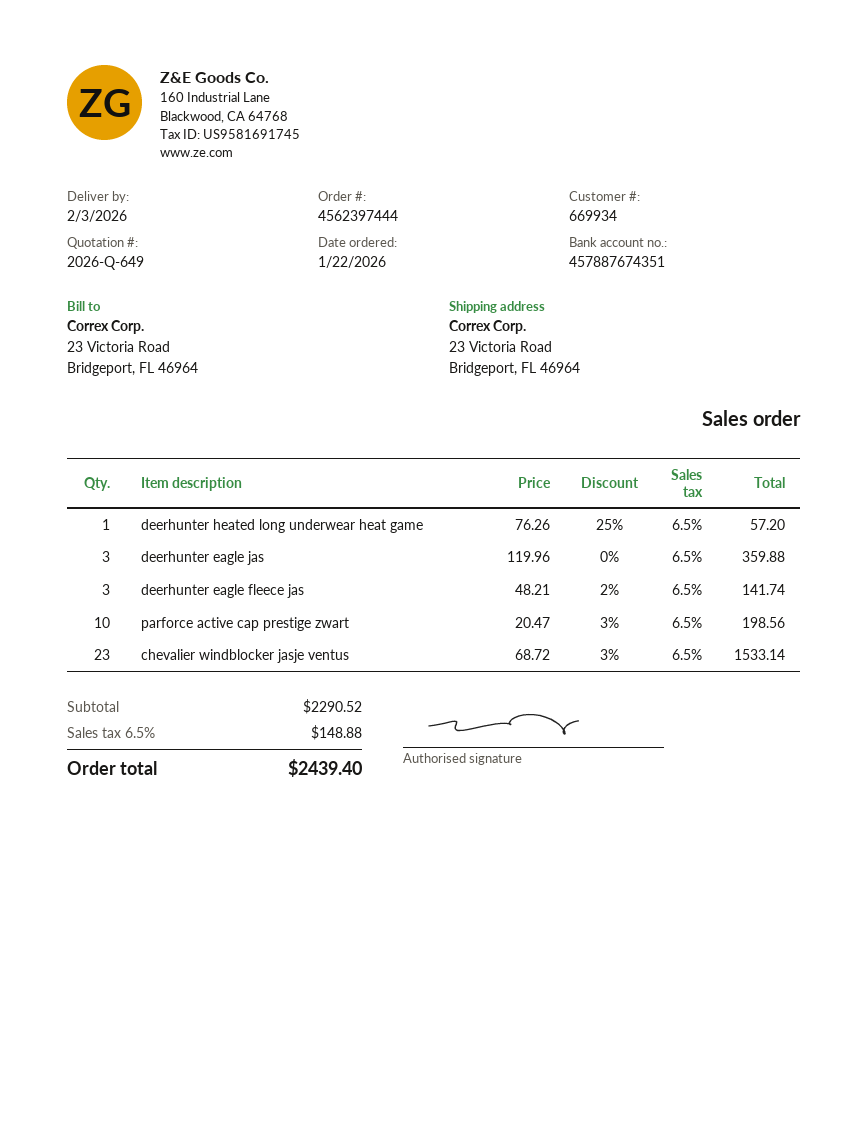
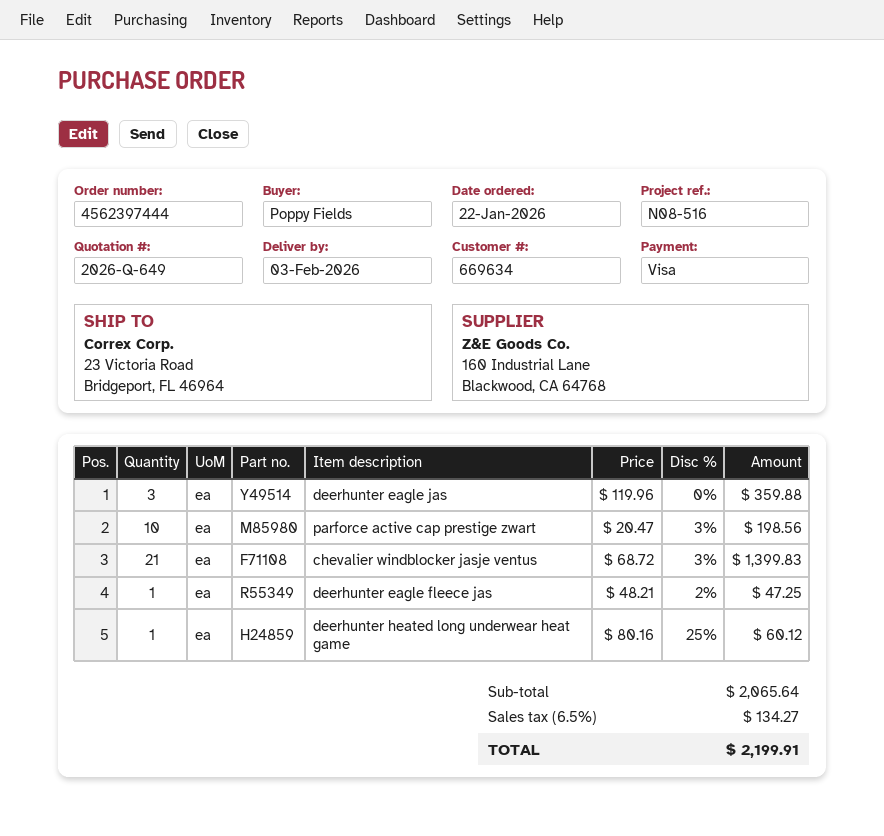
customer number: 669934 -> 669634
deerhunter heated long underwear heat game: 1 x 76.26 - 25% = 57.20 -> 1 x 80.16 - 25% = 60.12
deerhunter eagle fleece jas: 3 x 48.21 - 2% = 141.74 -> 1 x 48.21 - 2% = 47.25
chevalier windblocker jasje ventus: 23 x 68.72 - 3% = 1533.14 -> 21 x 68.72 - 3% = 1399.83
subtotal: 2290.52 -> 2065.64
tax: 6.5% = 148.88 -> 6.5% = 134.27
total: 2439.40 -> 2199.91

